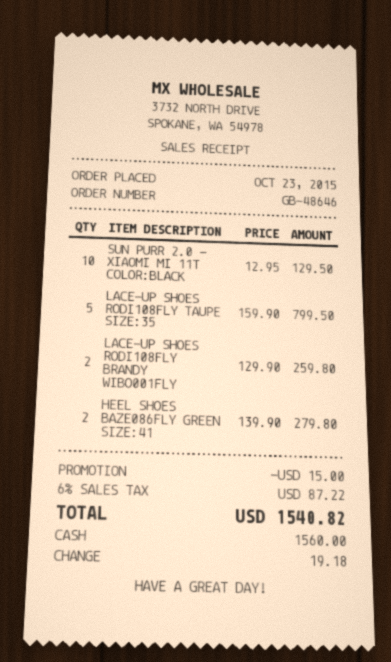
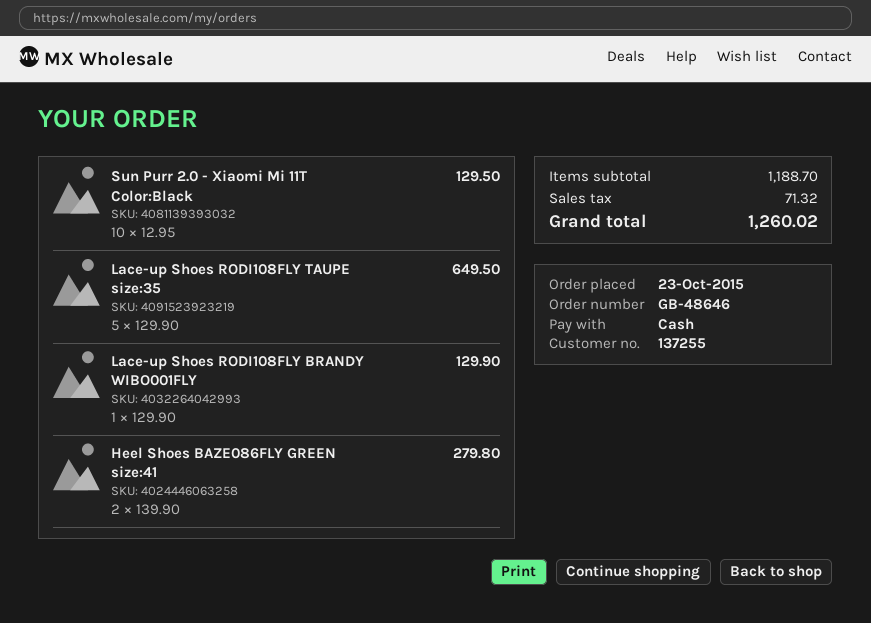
LACE-UP SHOES RODI108FLY TAUPE SIZE:35: 5 x 159.90 = 799.50 -> 5 x 129.90 = 649.50
LACE-UP SHOES RODI108FLY BRANDY WIBO001FLY: 2 x 129.90 = 259.80 -> 1 x 129.90 = 129.90
discount: 15.00 -> none
tax: 87.22 -> 71.32
total: 1540.82 -> 1260.02

